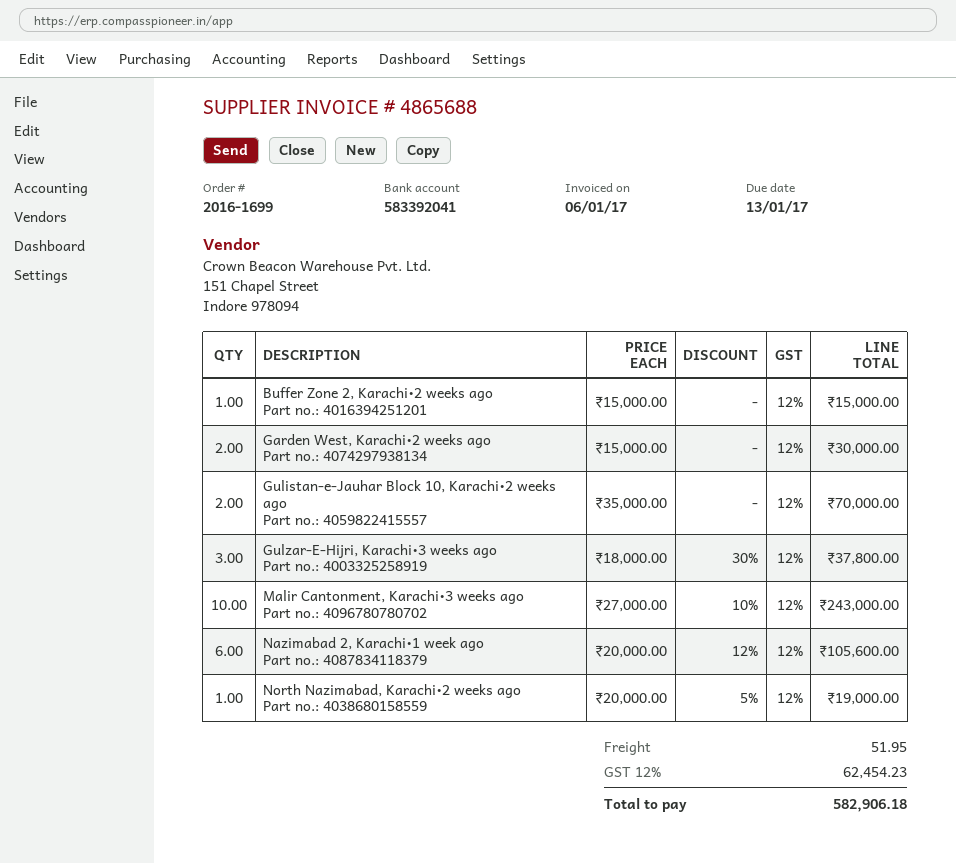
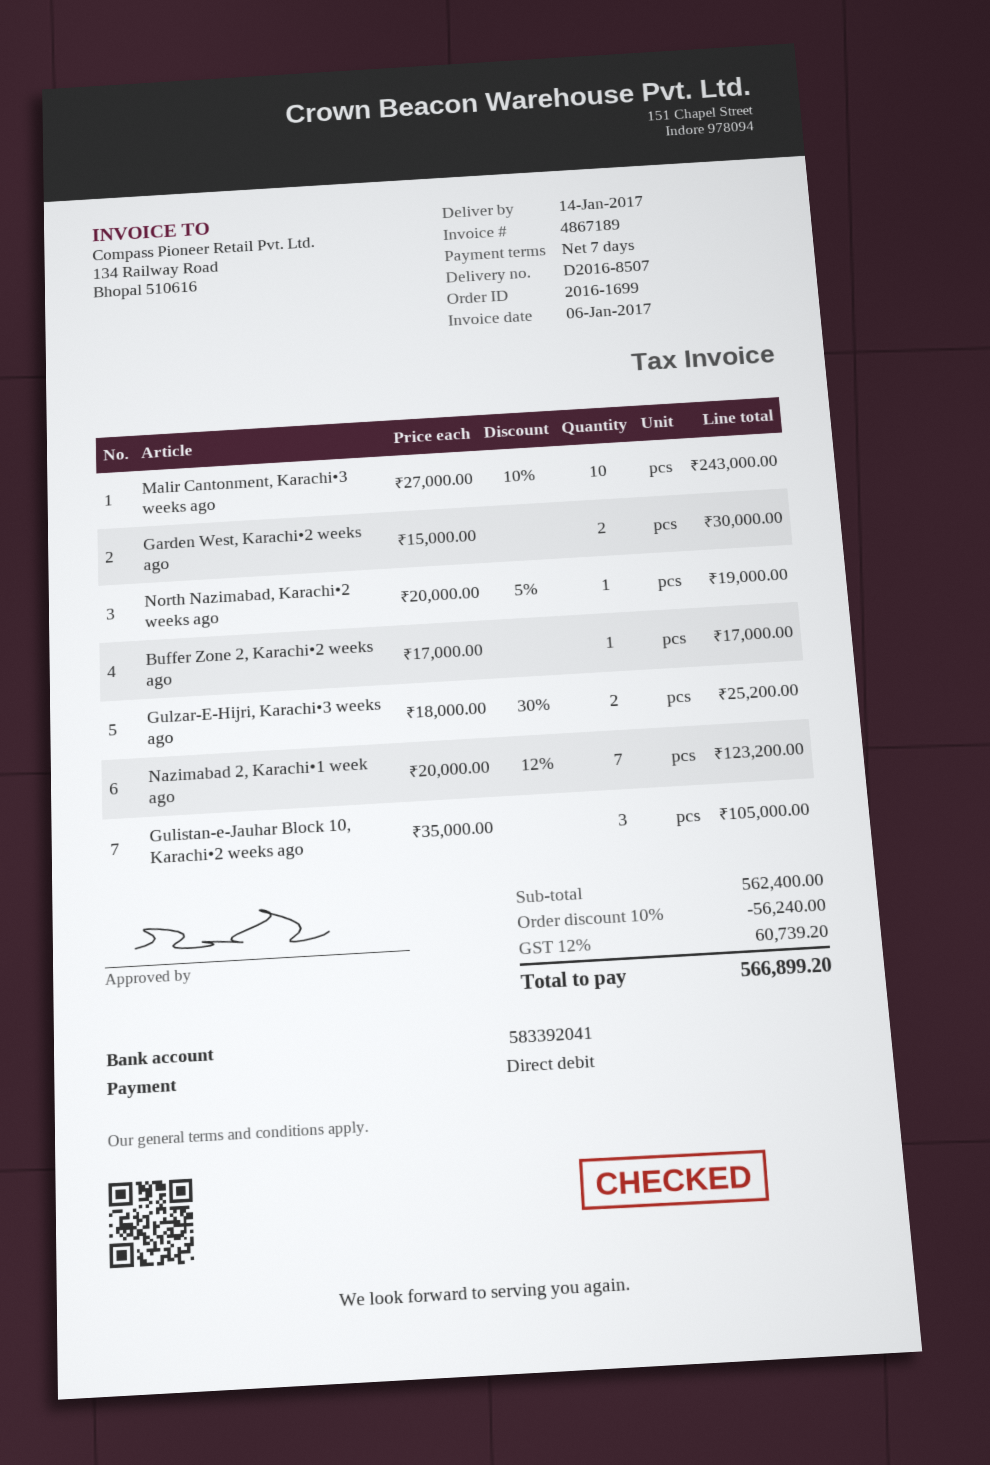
invoice number: 4865688 -> 4867189
Buffer Zone 2, Karachi•2 weeks ago: 1 x 15000.00 = 15000.00 -> 1 x 17000.00 = 17000.00
Gulistan-e-Jauhar Block 10, Karachi•2 weeks ago: 2 x 35000.00 = 70000.00 -> 3 x 35000.00 = 105000.00
Gulzar-E-Hijri, Karachi•3 weeks ago: 3 x 18000.00 - 30% = 37800.00 -> 2 x 18000.00 - 30% = 25200.00
Nazimabad 2, Karachi•1 week ago: 6 x 20000.00 - 12% = 105600.00 -> 7 x 20000.00 - 12% = 123200.00
discount: none -> 10% = 56240.00
shipping: 51.95 -> none
tax: 12% = 62454.23 -> 12% = 60739.20
total: 582906.18 -> 566899.20

